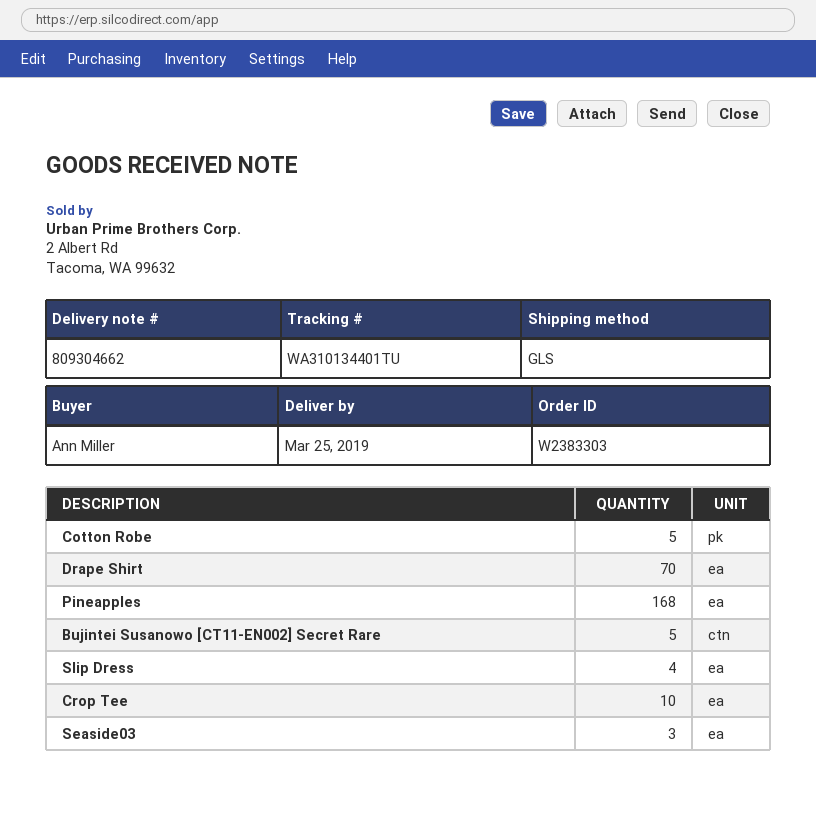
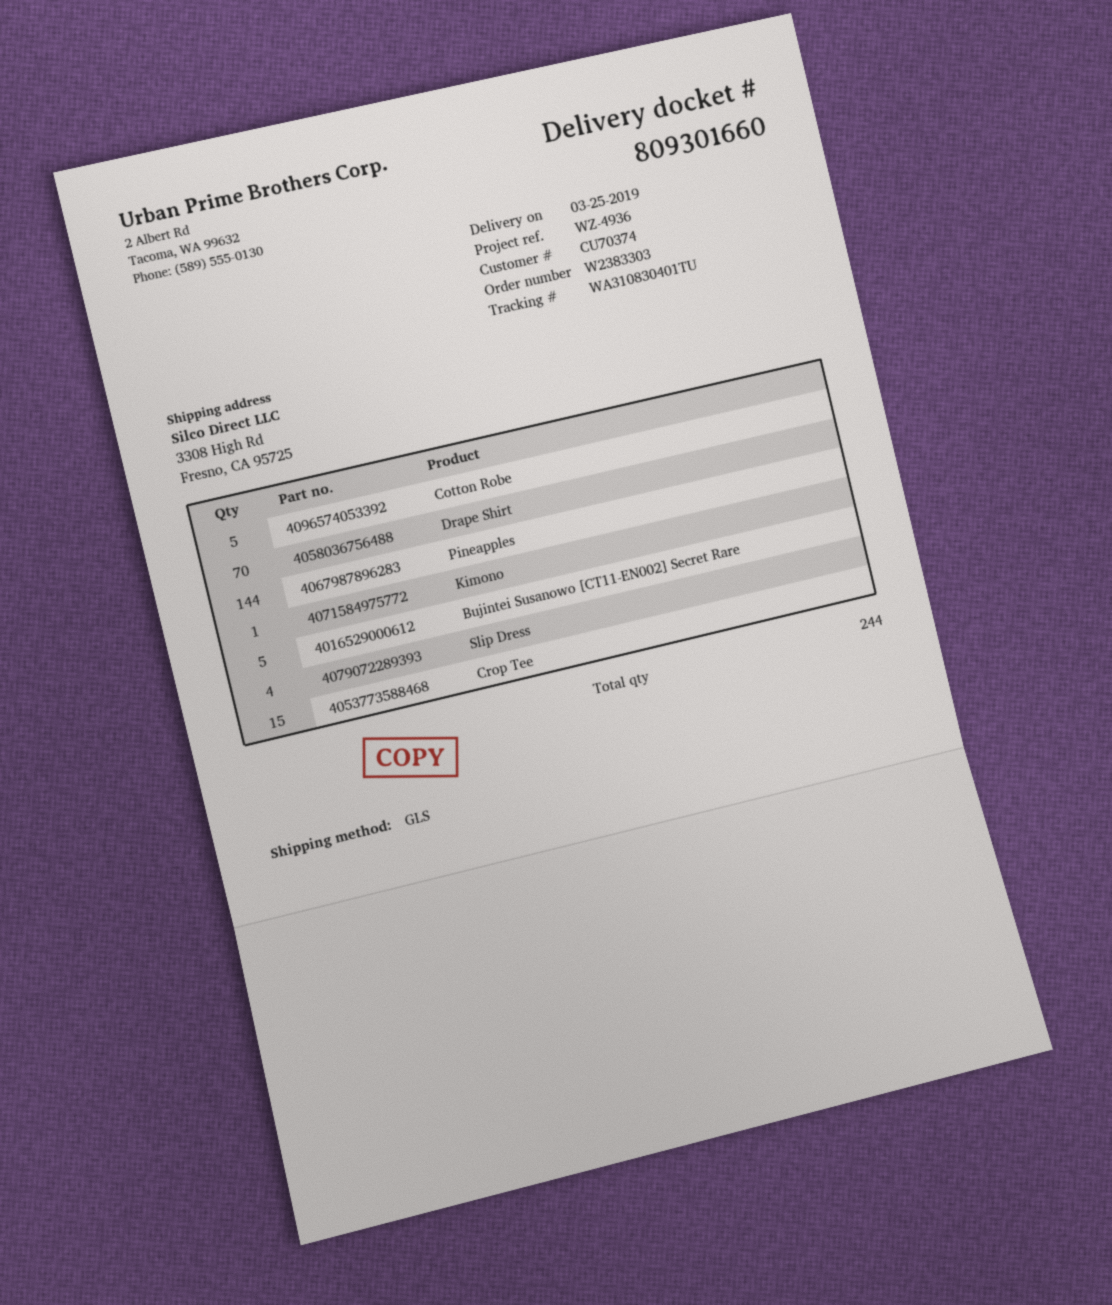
delivery note number: 809304662 -> 809301660
tracking number: WA310134401TU -> WA310830401TU
Pineapples: 168 -> 144
Crop Tee: 10 -> 15
Seaside03: 3 -> none
Kimono: none -> 1

